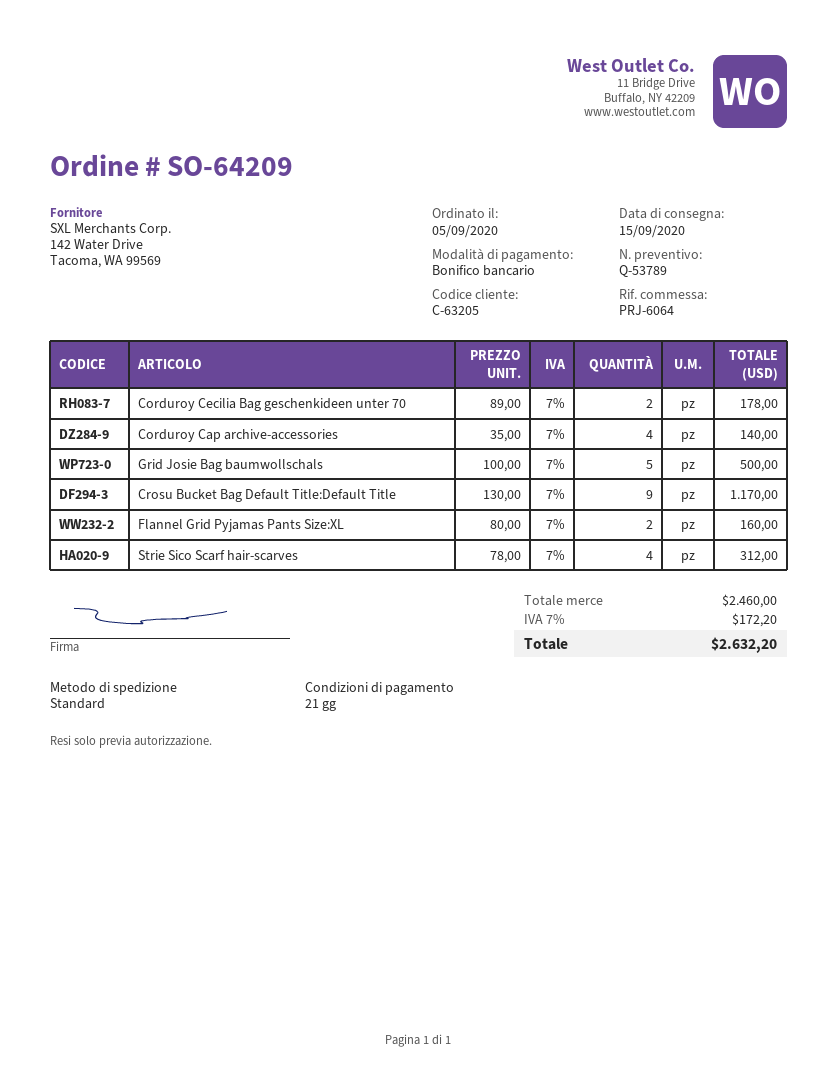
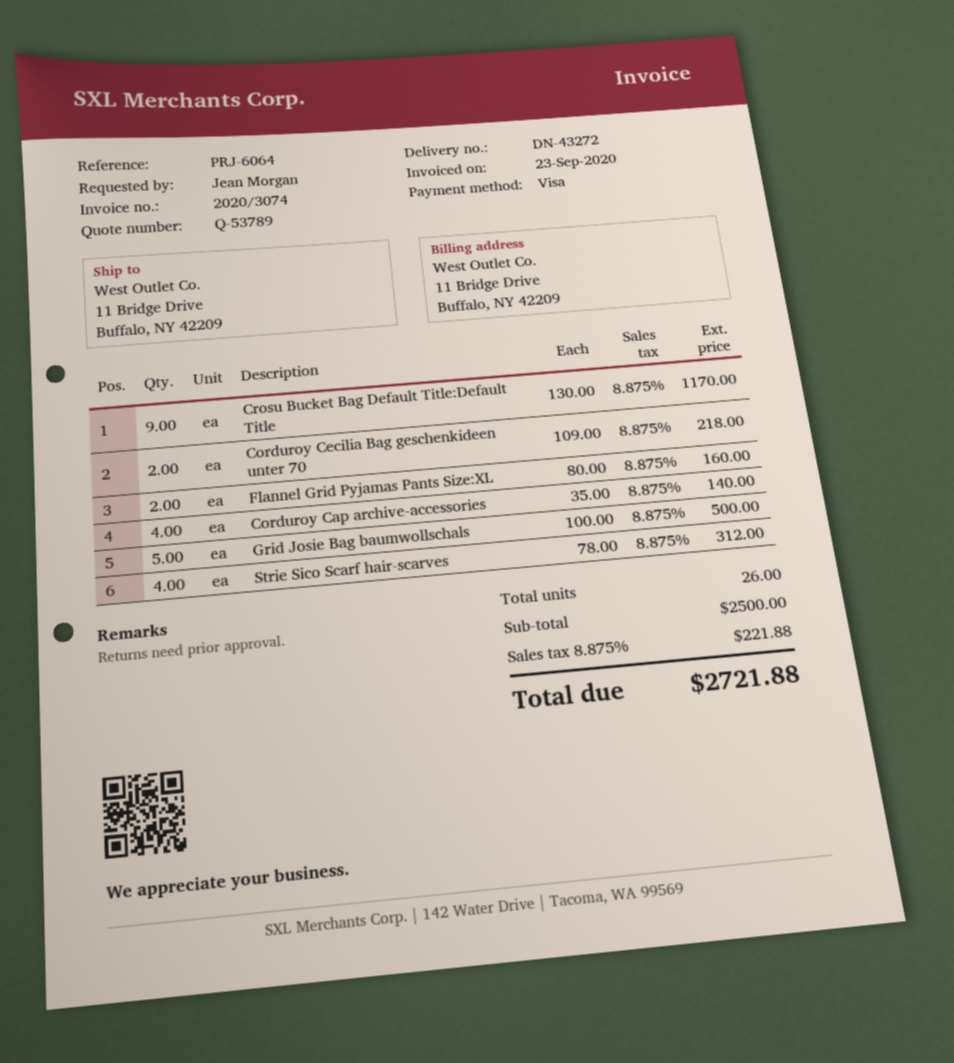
payment method: bank transfer -> Visa
Corduroy Cecilia Bag geschenkideen unter 70: 2 x 89.00 = 178.00 -> 2 x 109.00 = 218.00
subtotal: 2460.00 -> 2500.00
tax: 7% = 172.20 -> 8.875% = 221.88
total: 2632.20 -> 2721.88

